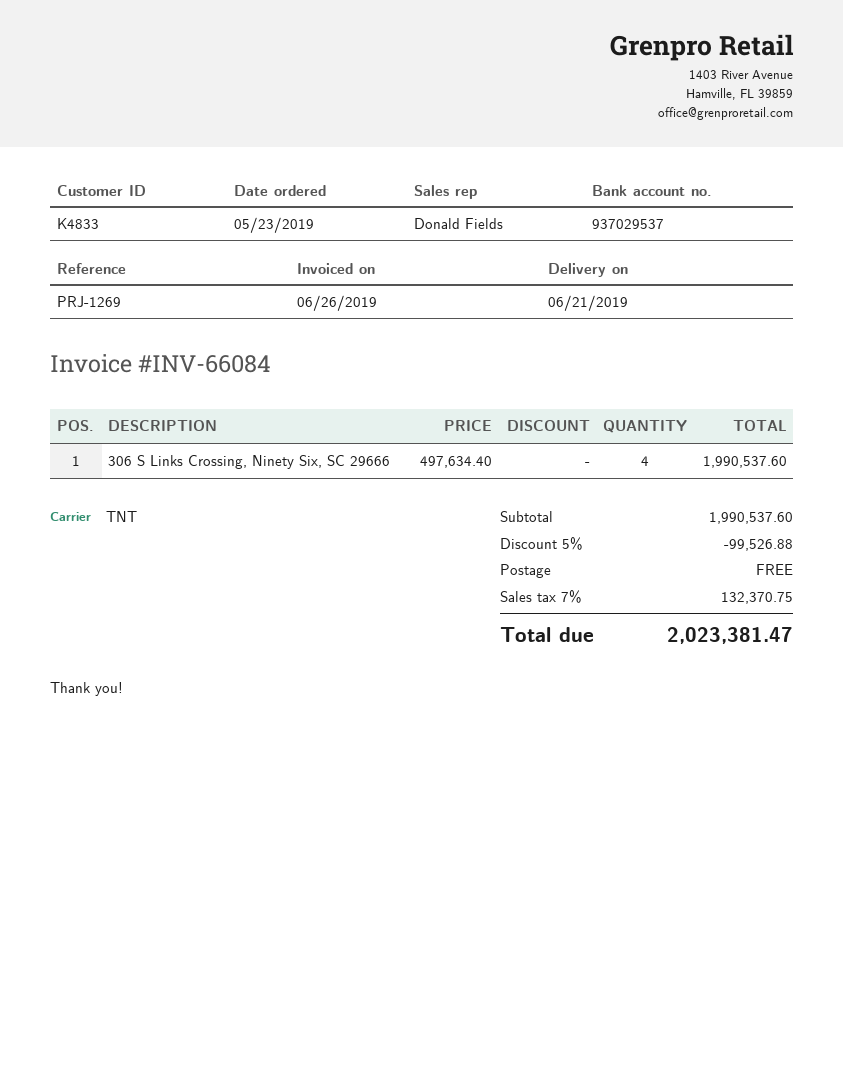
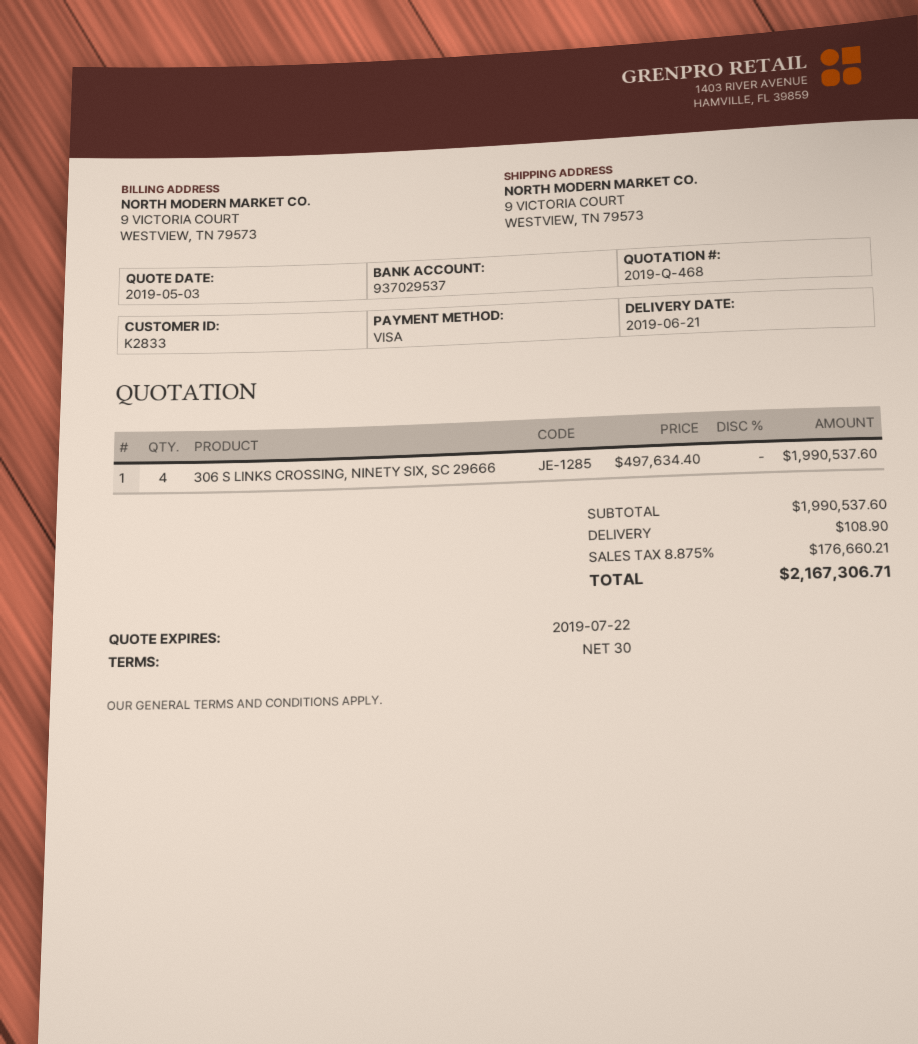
customer number: K4833 -> K2833
discount: 5% = 99526.88 -> none
shipping: 0.00 -> 108.90
tax: 7% = 132370.75 -> 8.875% = 176660.21
total: 2023381.47 -> 2167306.71

